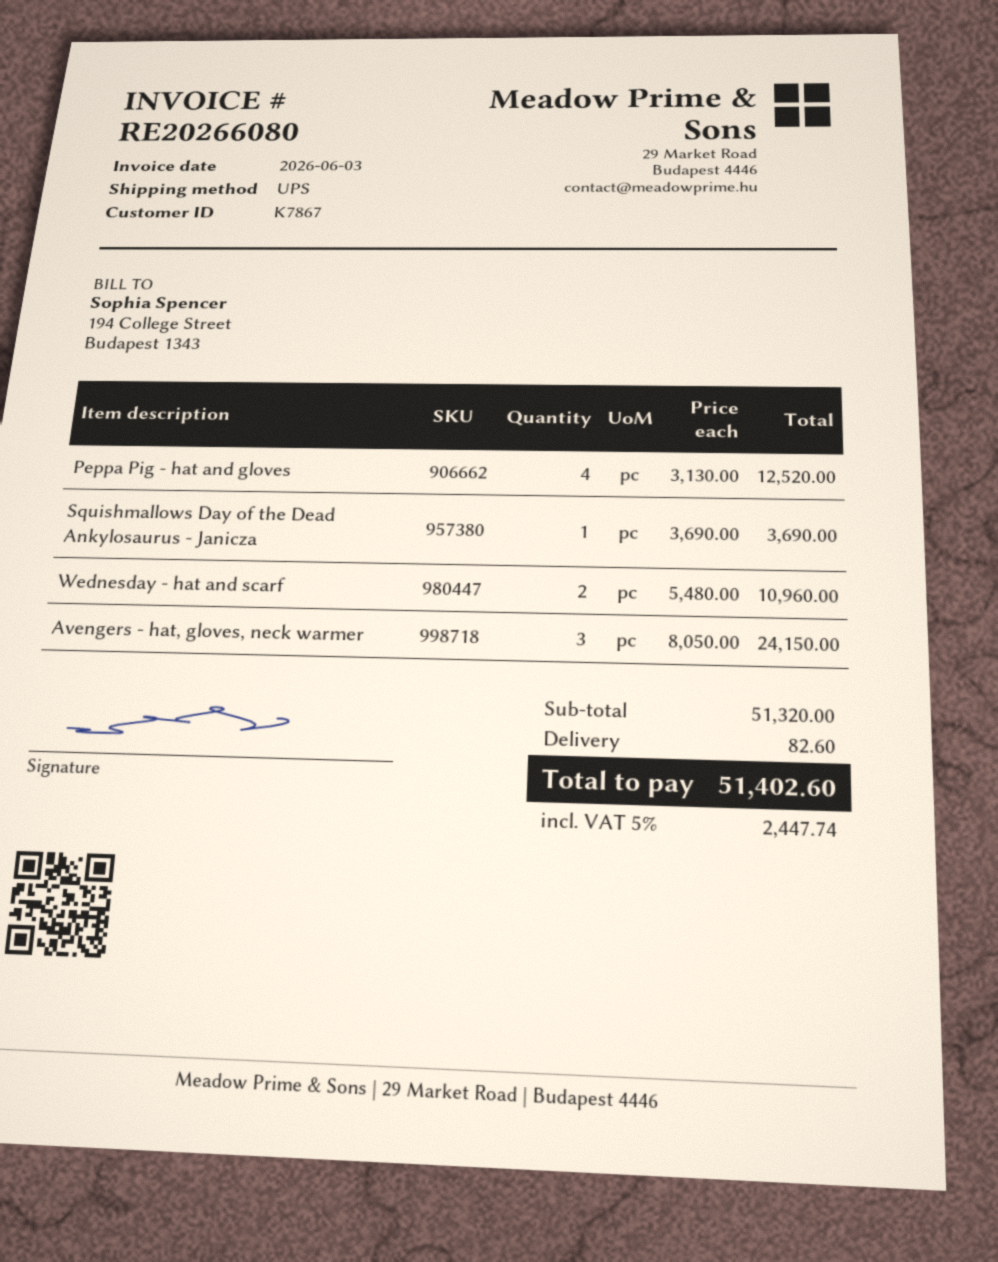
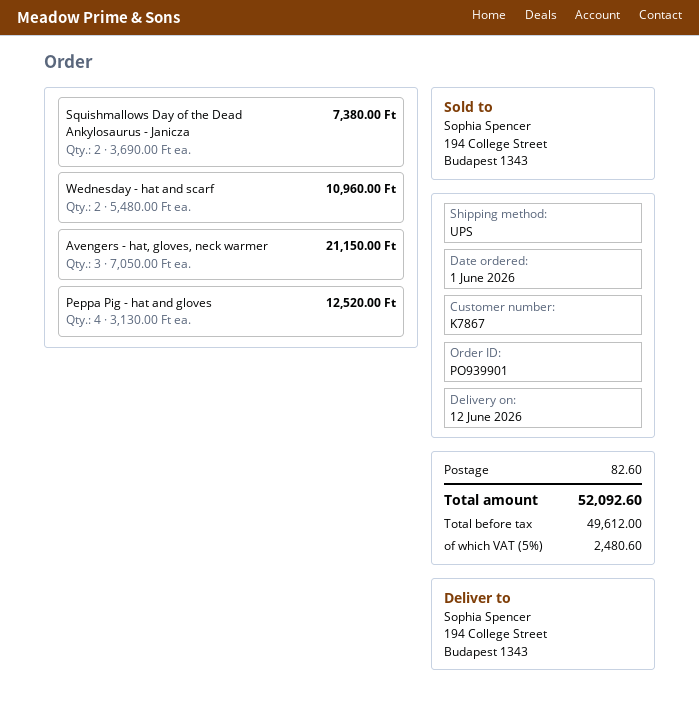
Squishmallows Day of the Dead Ankylosaurus - Janicza: 1 x 3690.00 = 3690.00 -> 2 x 3690.00 = 7380.00
Avengers - hat, gloves, neck warmer: 3 x 8050.00 = 24150.00 -> 3 x 7050.00 = 21150.00
tax: 5% = 2447.74 -> 5% = 2480.60
total: 51402.60 -> 52092.60

